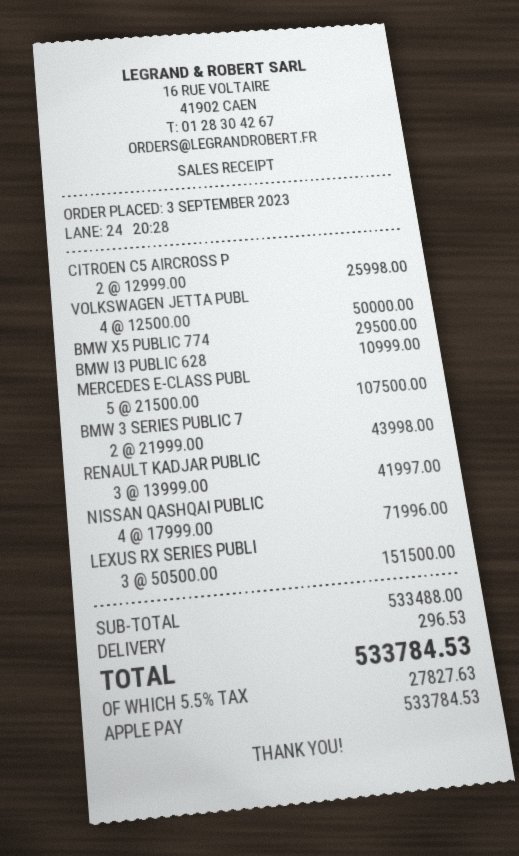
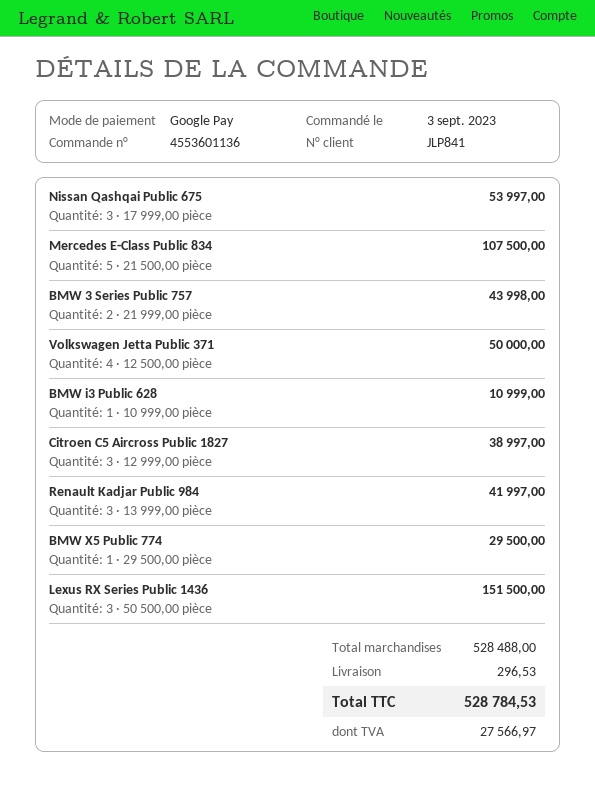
payment method: Apple Pay -> Google Pay
CITROEN C5 AIRCROSS P: 2 x 12999.00 = 25998.00 -> 3 x 12999.00 = 38997.00
NISSAN QASHQAI PUBLIC: 4 x 17999.00 = 71996.00 -> 3 x 17999.00 = 53997.00
subtotal: 533488.00 -> 528488.00
tax: 27827.63 -> 27566.97
total: 533784.53 -> 528784.53

